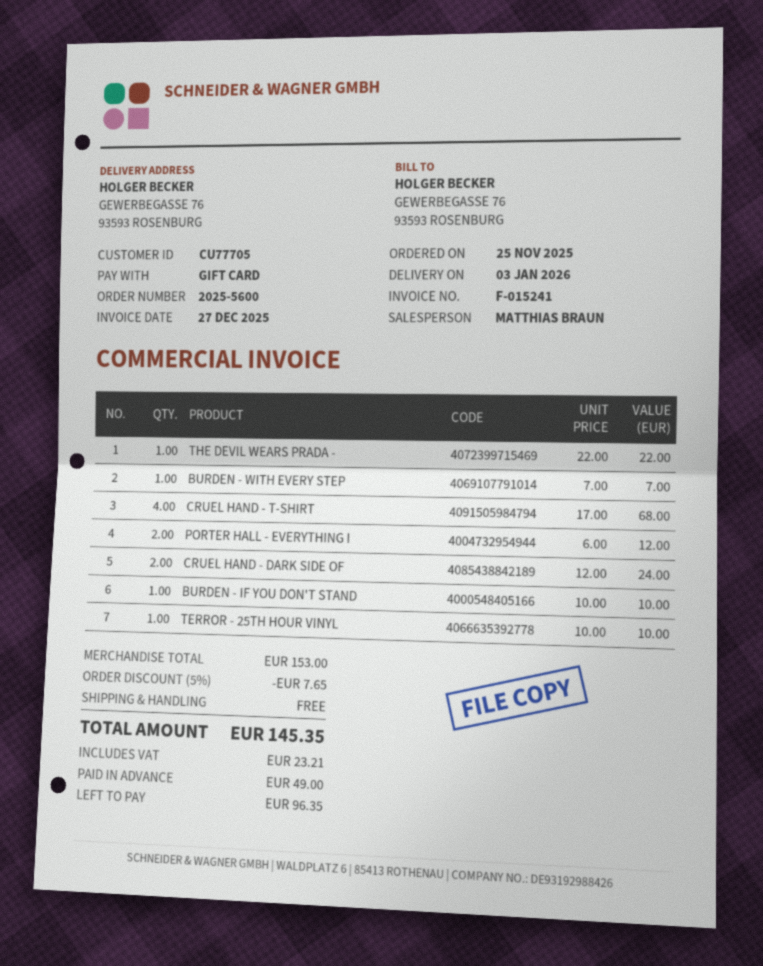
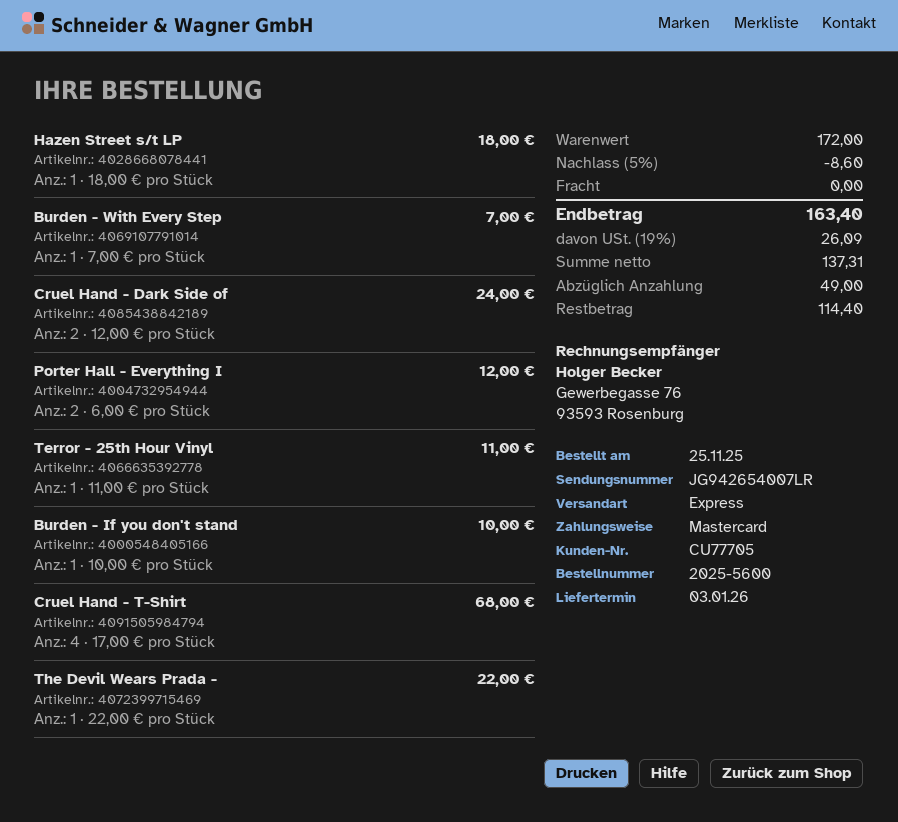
payment method: gift card -> Mastercard
TERROR - 25TH HOUR VINYL: 1 x 10.00 = 10.00 -> 1 x 11.00 = 11.00
Hazen Street s/t LP: none -> 1 x 18.00 = 18.00
subtotal: 153.00 -> 172.00
discount: 5% = 7.65 -> 5% = 8.60
tax: 23.21 -> 26.09
total: 145.35 -> 163.40
balance: 96.35 -> 114.40

